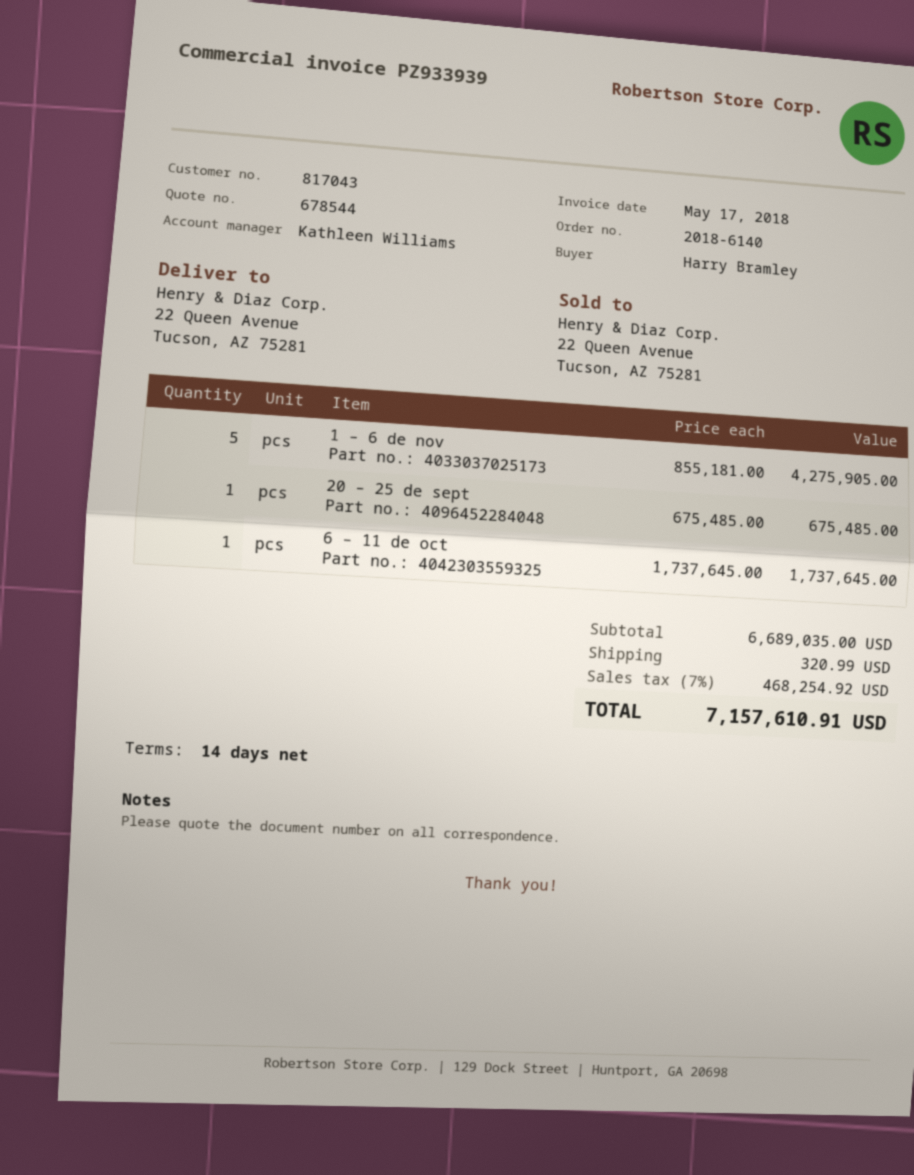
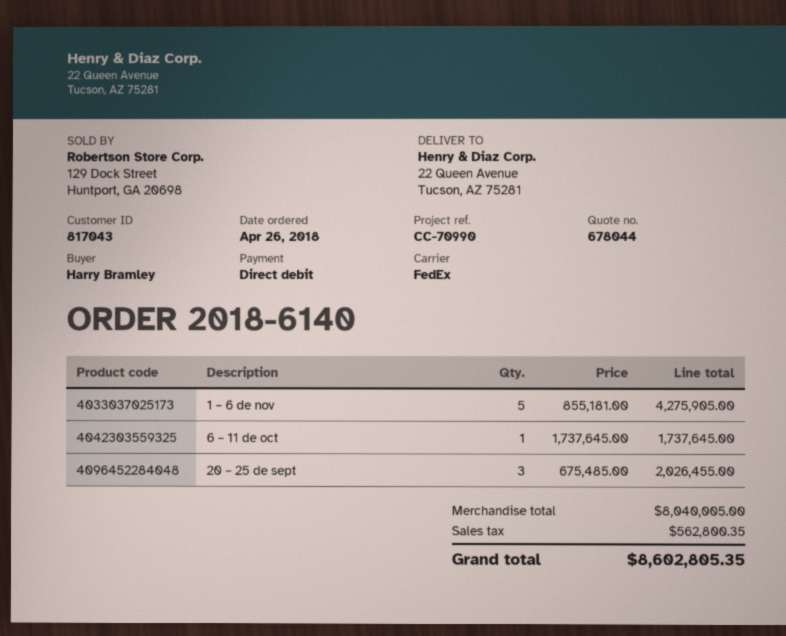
quote number: 678544 -> 678044
20 – 25 de sept: 1 x 675485.00 = 675485.00 -> 3 x 675485.00 = 2026455.00
subtotal: 6689035.00 -> 8040005.00
shipping: 320.99 -> none
tax: 468254.92 -> 562800.35
total: 7157610.91 -> 8602805.35

